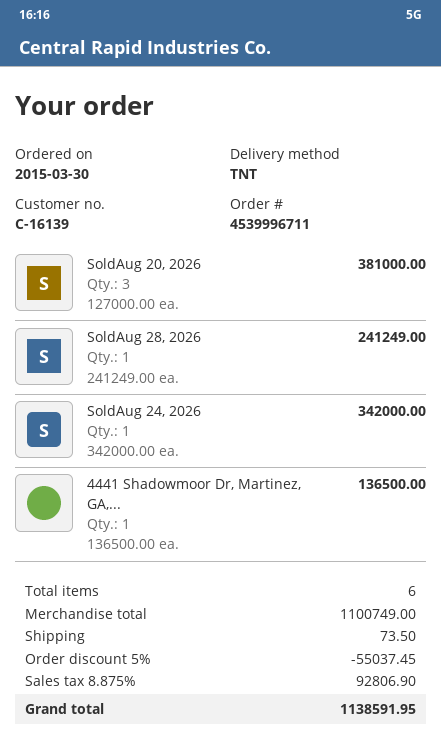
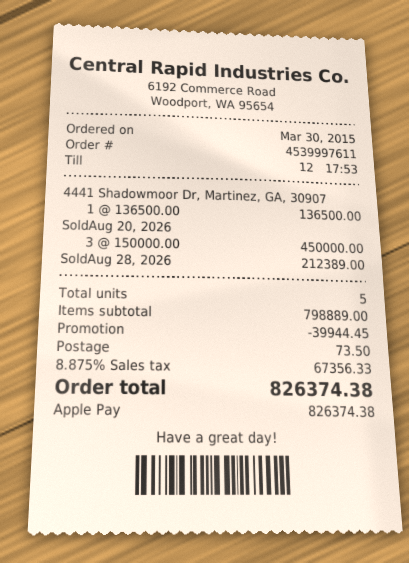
order number: 4539996711 -> 4539997611
SoldAug 20, 2026: 3 x 127000.00 = 381000.00 -> 3 x 150000.00 = 450000.00
SoldAug 28, 2026: 1 x 241249.00 = 241249.00 -> 1 x 212389.00 = 212389.00
SoldAug 24, 2026: 1 x 342000.00 = 342000.00 -> none
total quantity: 6 -> 5
subtotal: 1100749.00 -> 798889.00
discount: 55037.45 -> 39944.45
tax: 8.875% = 92806.90 -> 8.875% = 67356.33
total: 1138591.95 -> 826374.38

